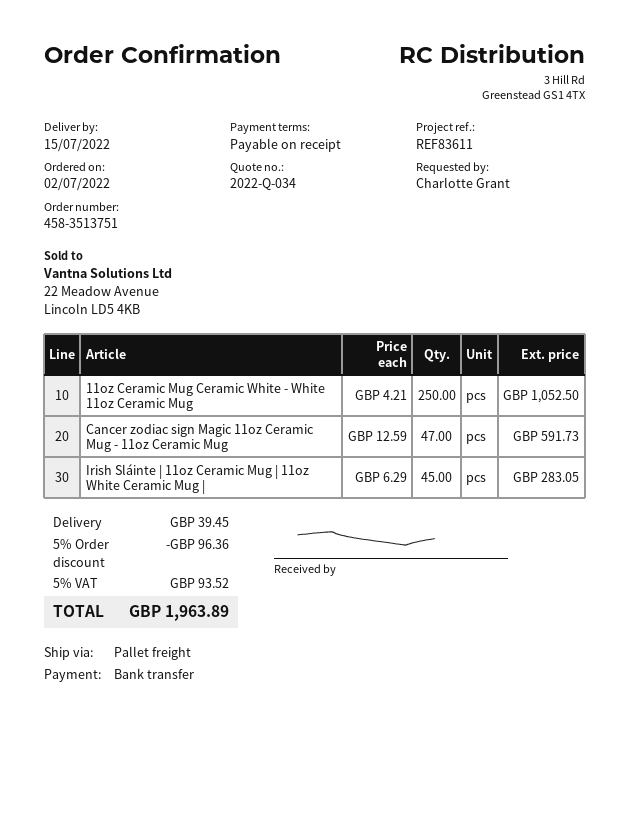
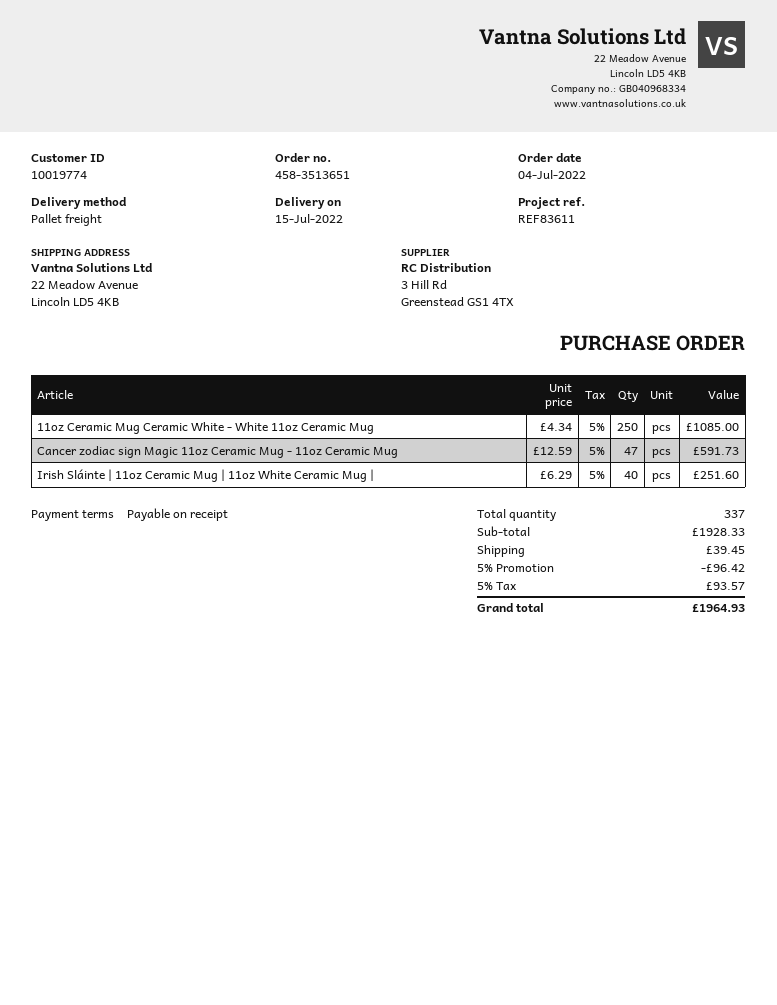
order number: 458-3513751 -> 458-3513651
order date: 2022-07-02 -> 2022-07-04
11oz Ceramic Mug Ceramic White - White 11oz Ceramic Mug: 250 x 4.21 = 1052.50 -> 250 x 4.34 = 1085.00
Irish Sláinte | 11oz Ceramic Mug | 11oz White Ceramic Mug |: 45 x 6.29 = 283.05 -> 40 x 6.29 = 251.60
discount: 5% = 96.36 -> 5% = 96.42
tax: 5% = 93.52 -> 5% = 93.57
total: 1963.89 -> 1964.93

